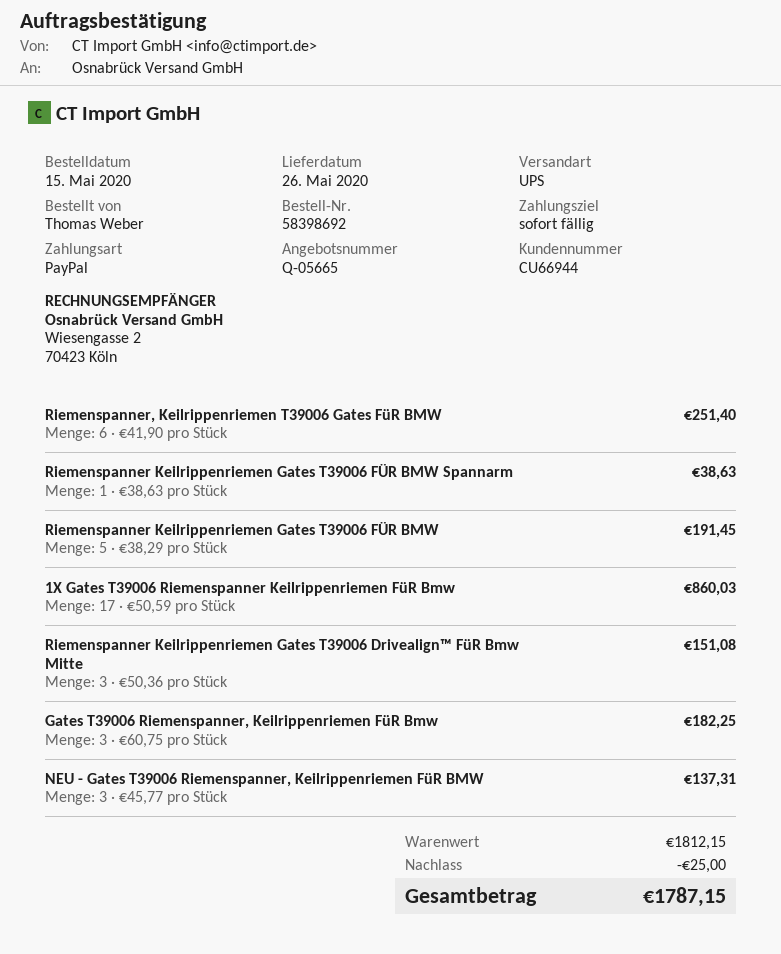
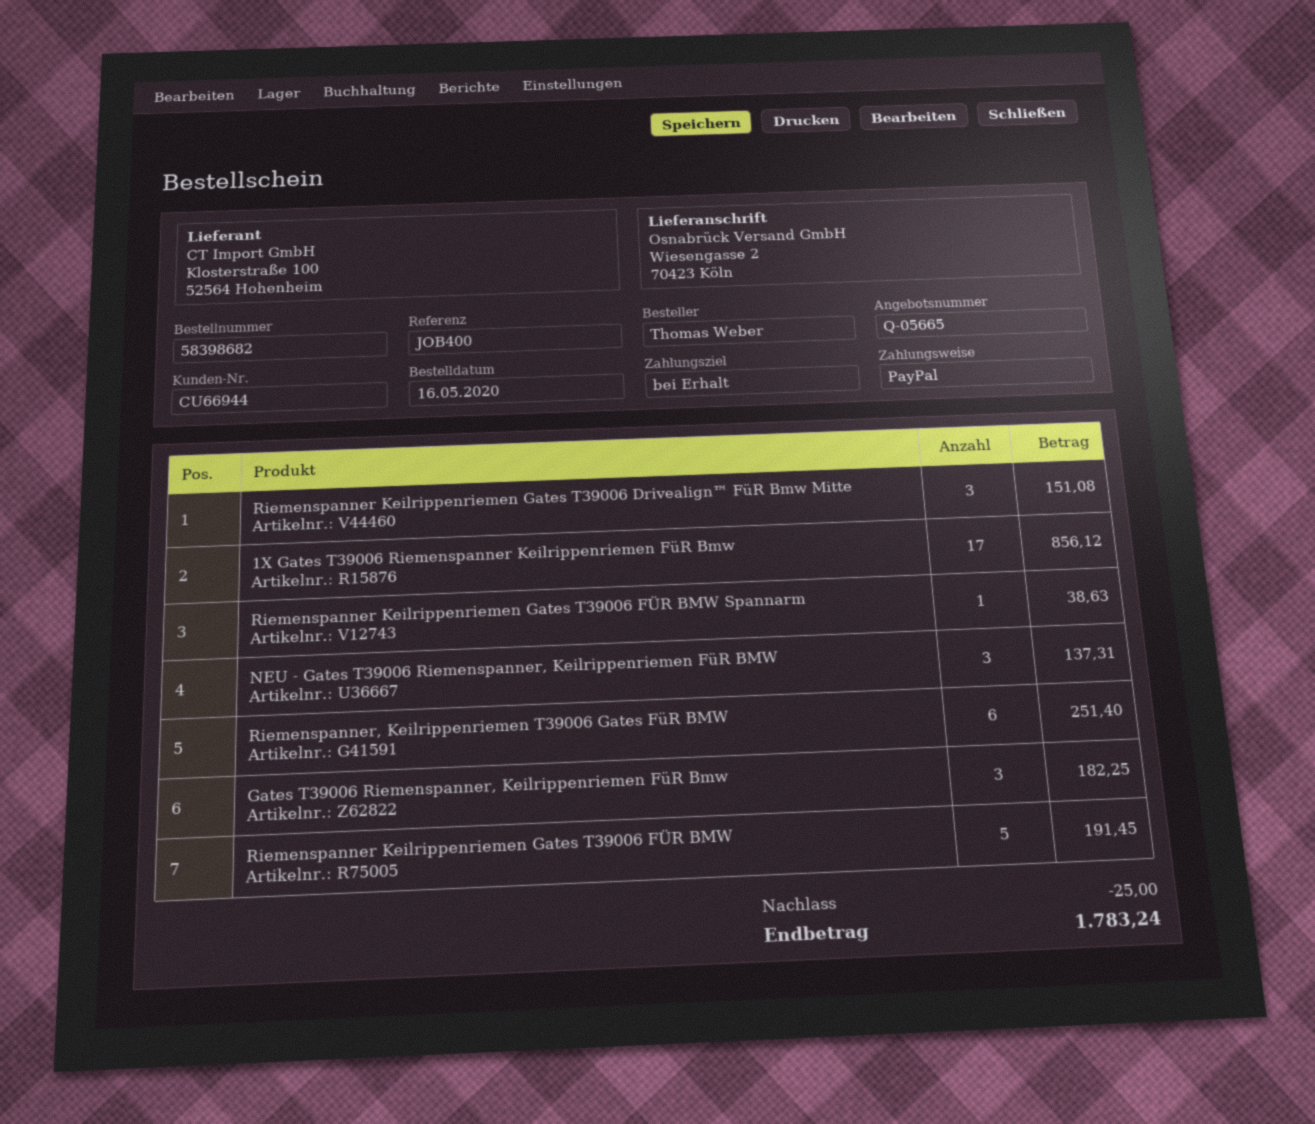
order number: 58398692 -> 58398682
order date: 2020-05-15 -> 2020-05-16
1X Gates T39006 Riemenspanner Keilrippenriemen FüR Bmw: 17 for 860.03 -> 17 for 856.12
total: 1787.15 -> 1783.24

